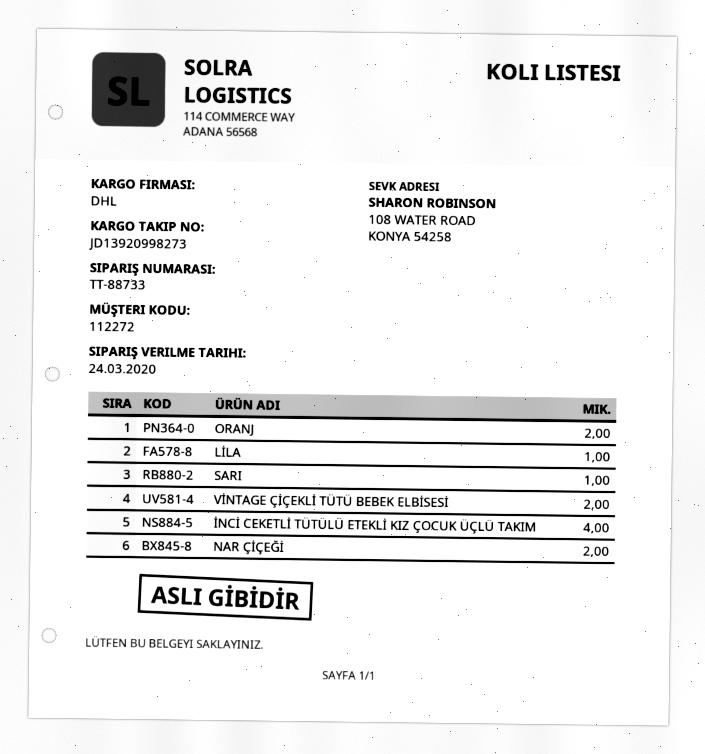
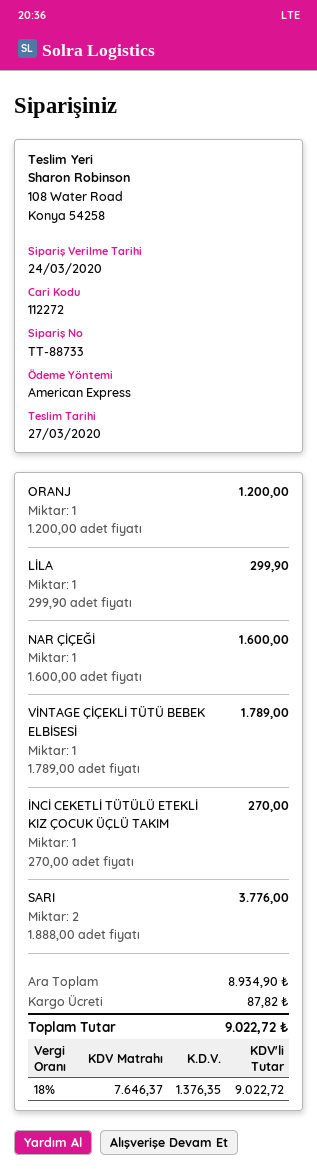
ORANJ: 2 -> 1
SARI: 1 -> 2
VİNTAGE ÇİÇEKLİ TÜTÜ BEBEK ELBİSESİ: 2 -> 1
İNCİ CEKETLİ TÜTÜLÜ ETEKLİ KIZ ÇOCUK ÜÇLÜ TAKIM: 4 -> 1
NAR ÇİÇEĞİ: 2 -> 1

